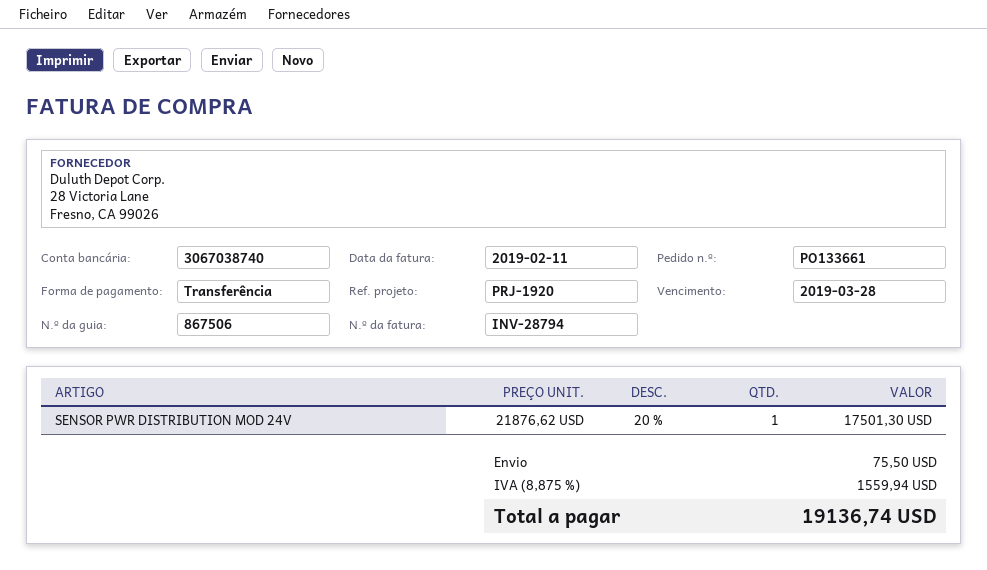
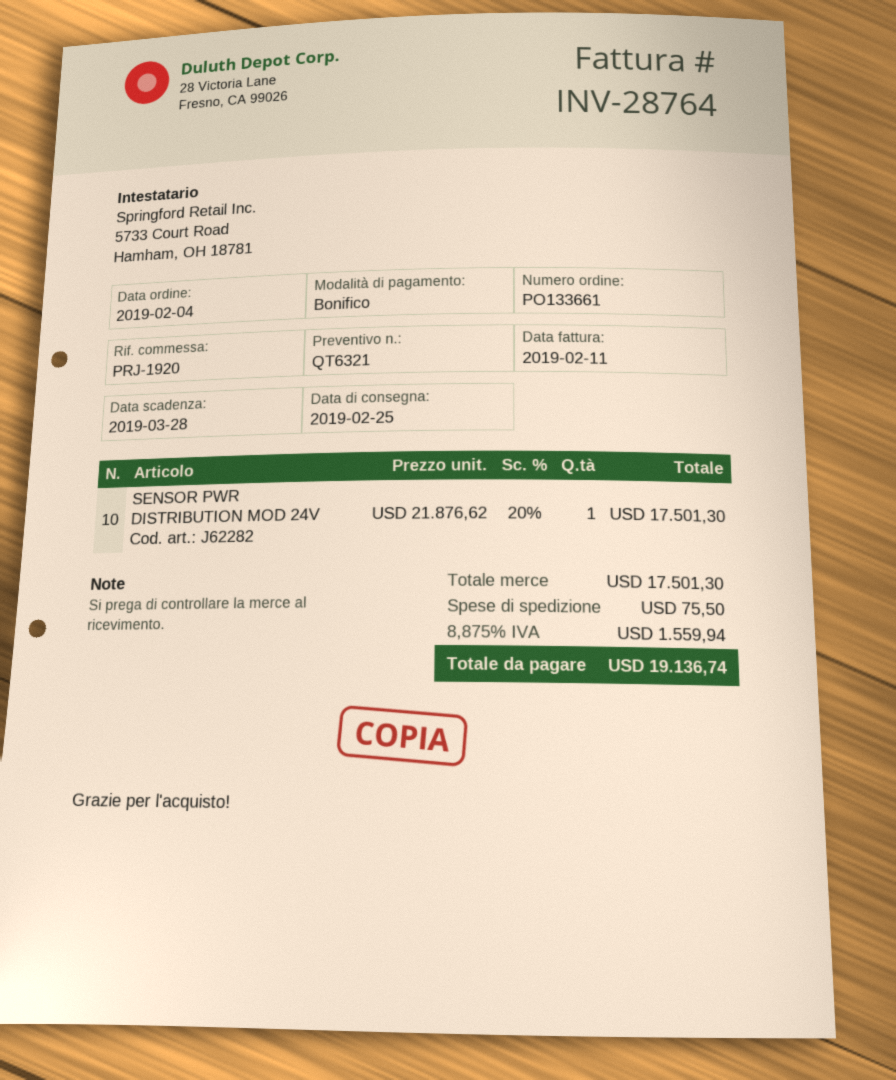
invoice number: INV-28794 -> INV-28764

